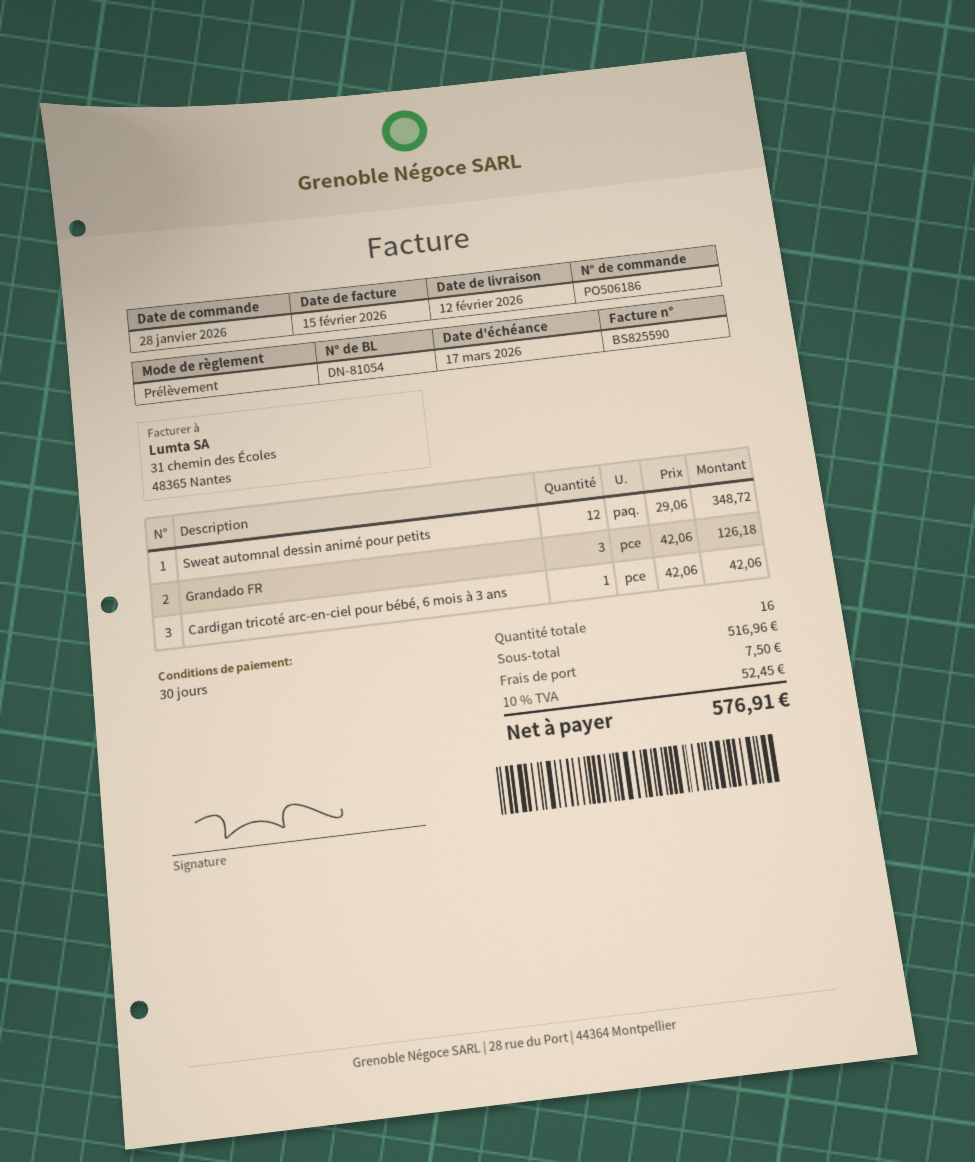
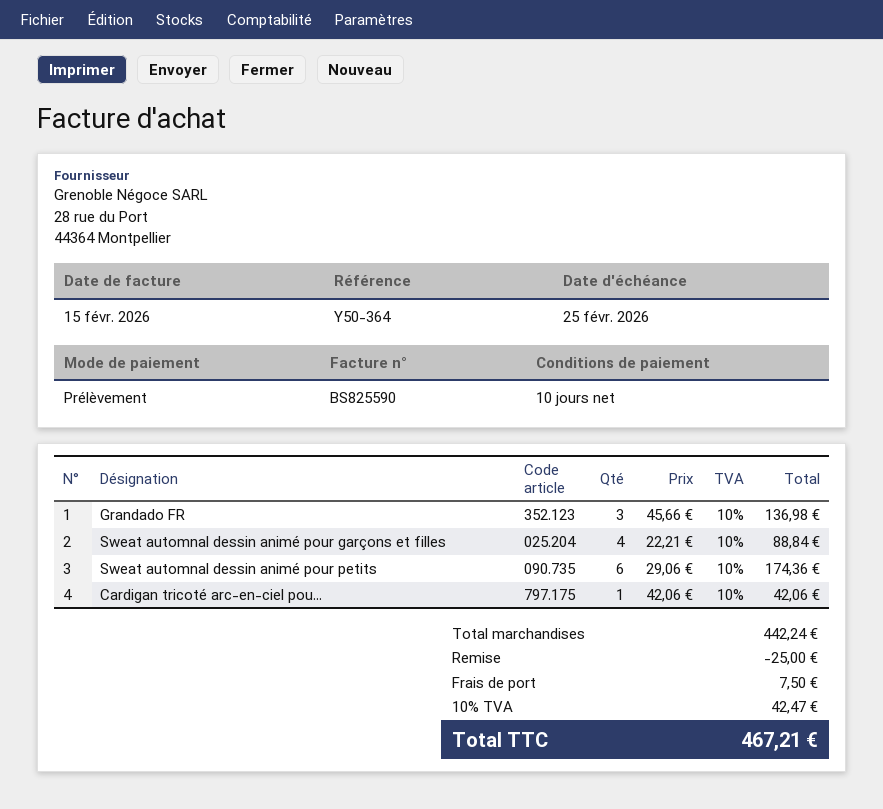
payment terms: 30 days -> 10 days
due date: 2026-03-17 -> 2026-02-25
Sweat automnal dessin animé pour petits: 12 x 29.06 = 348.72 -> 6 x 29.06 = 174.36
Grandado FR: 3 x 42.06 = 126.18 -> 3 x 45.66 = 136.98
Sweat automnal dessin animé pour garçons et filles: none -> 4 x 22.21 = 88.84
subtotal: 516.96 -> 442.24
discount: none -> 25.00
tax: 10% = 52.45 -> 10% = 42.47
total: 576.91 -> 467.21

